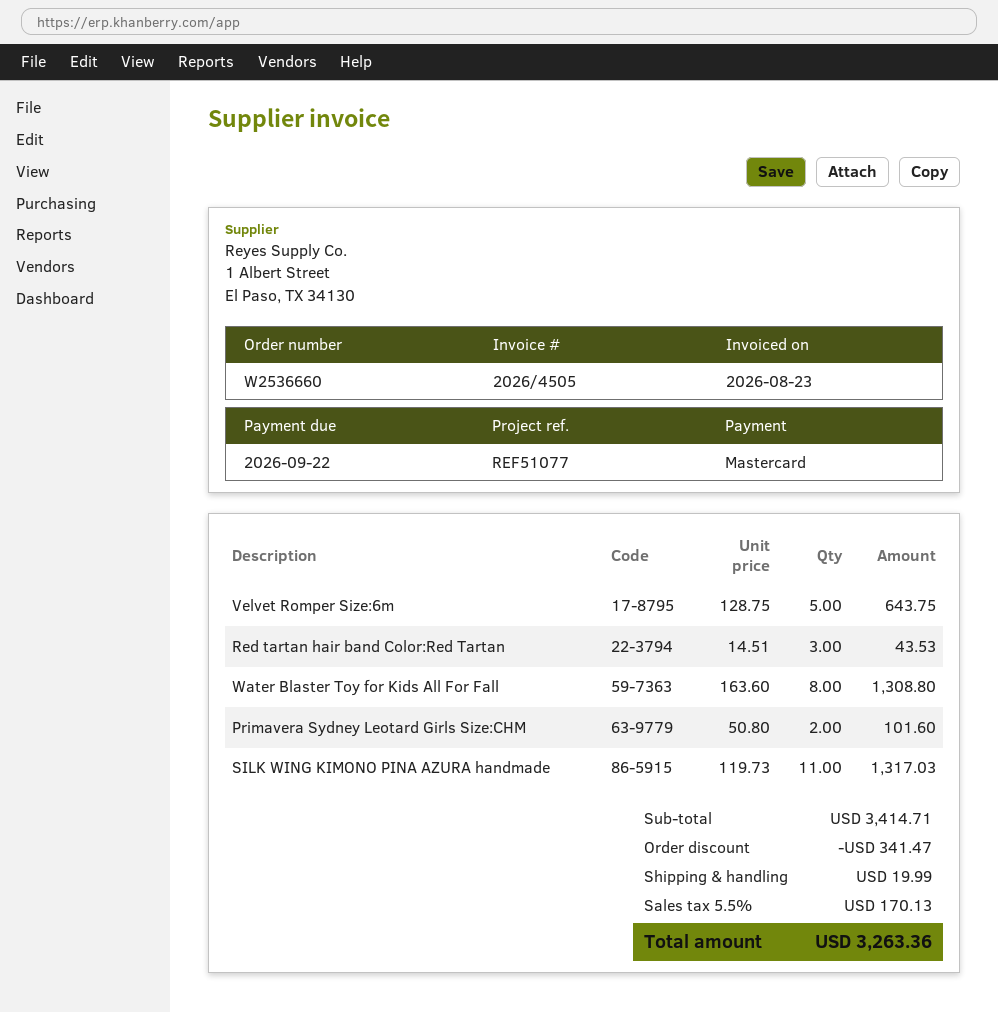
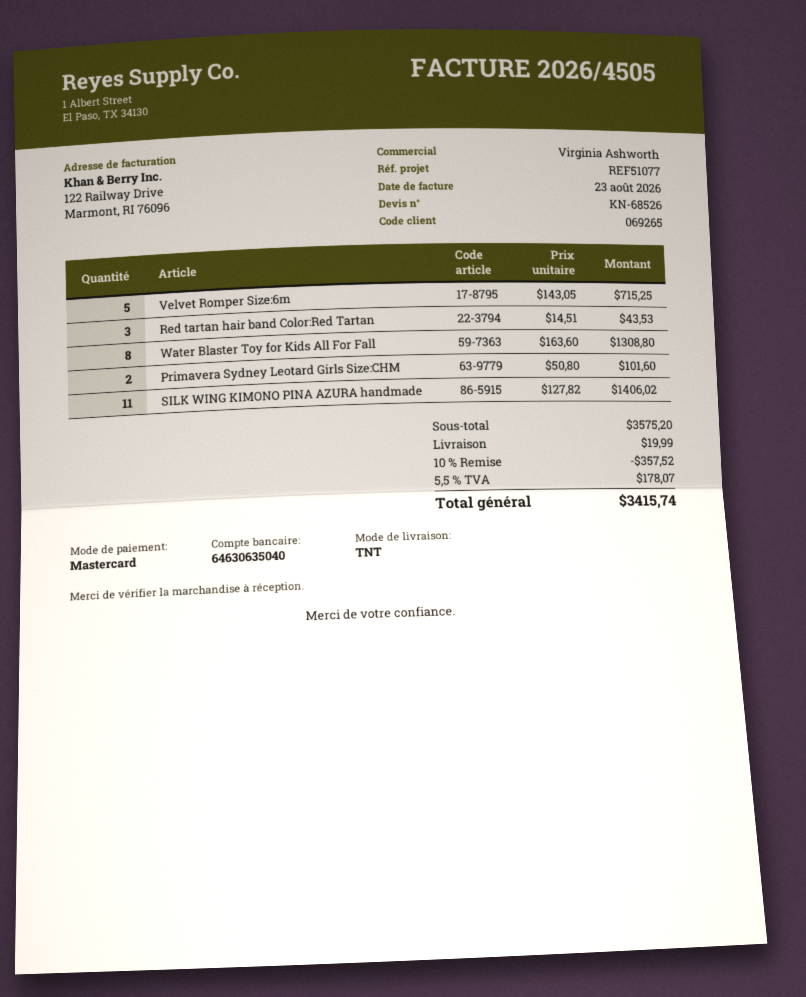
Velvet Romper Size:6m: 5 x 128.75 = 643.75 -> 5 x 143.05 = 715.25
SILK WING KIMONO PINA AZURA handmade: 11 x 119.73 = 1317.03 -> 11 x 127.82 = 1406.02
subtotal: 3414.71 -> 3575.20
discount: 341.47 -> 357.52
tax: 5.5% = 170.13 -> 5.5% = 178.07
total: 3263.36 -> 3415.74

